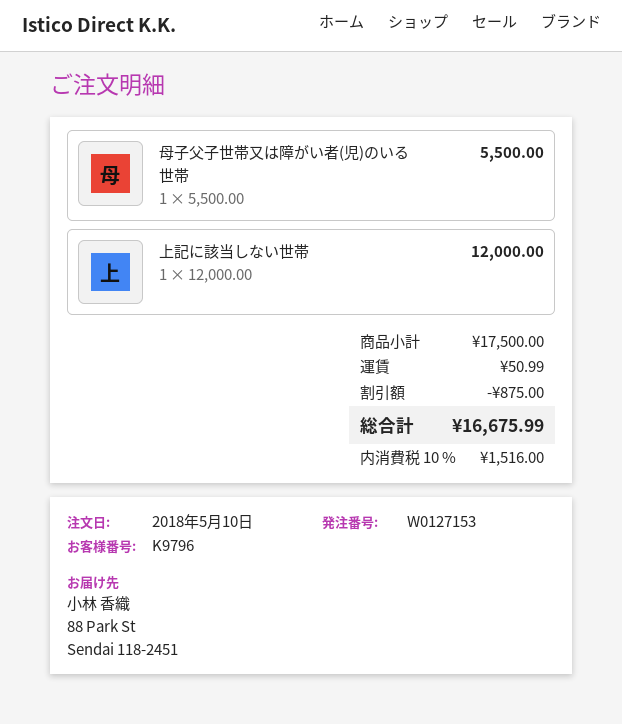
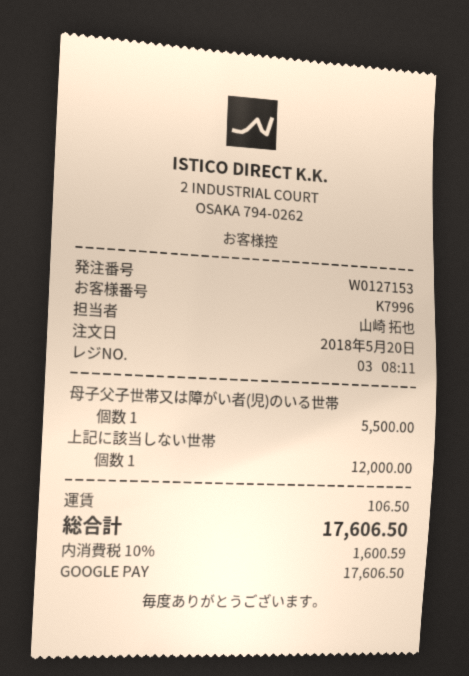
order date: 2018-05-10 -> 2018-05-20
customer number: K9796 -> K7996
discount: 875.00 -> none
shipping: 50.99 -> 106.50
tax: 10% = 1516.00 -> 10% = 1600.59
total: 16675.99 -> 17606.50

